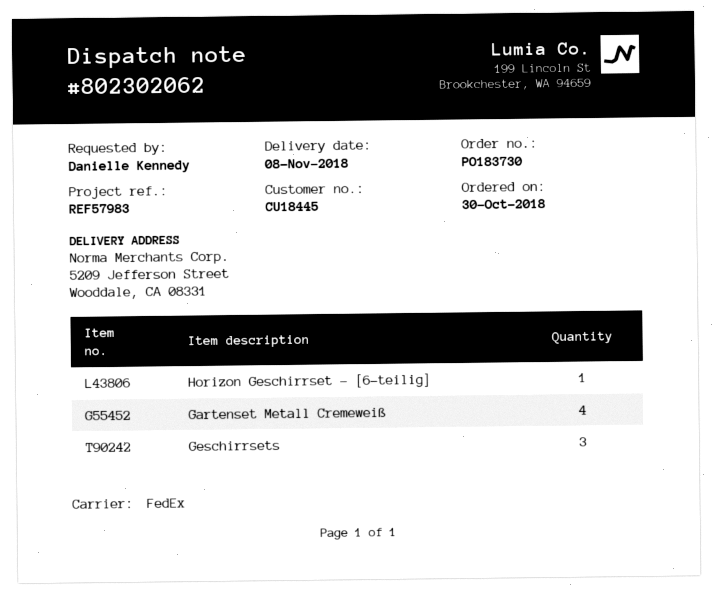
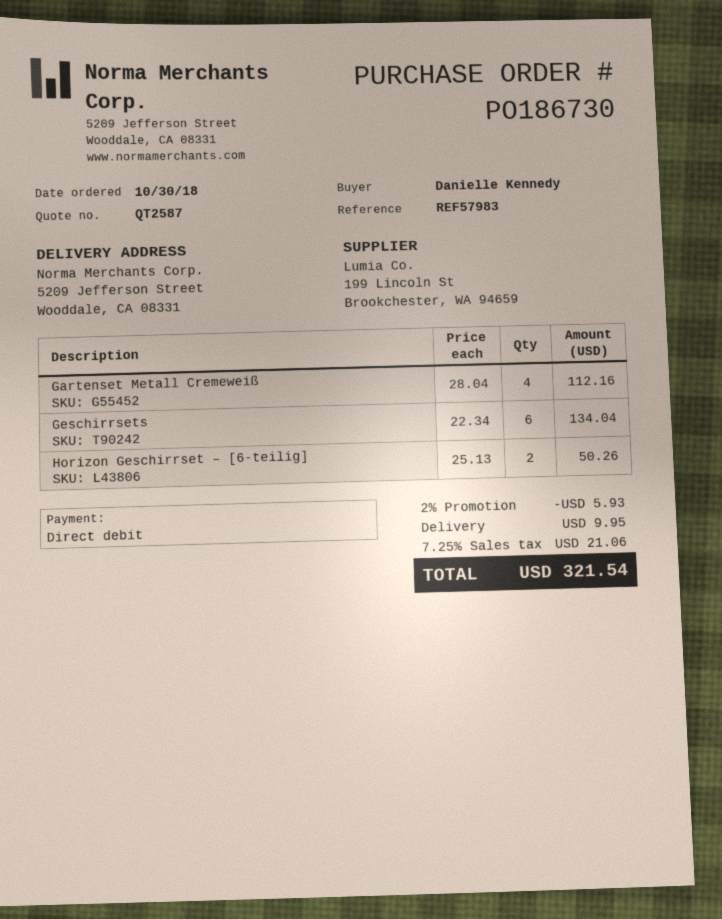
order number: PO183730 -> PO186730
Horizon Geschirrset – [6-teilig]: 1 -> 2
Geschirrsets: 3 -> 6

